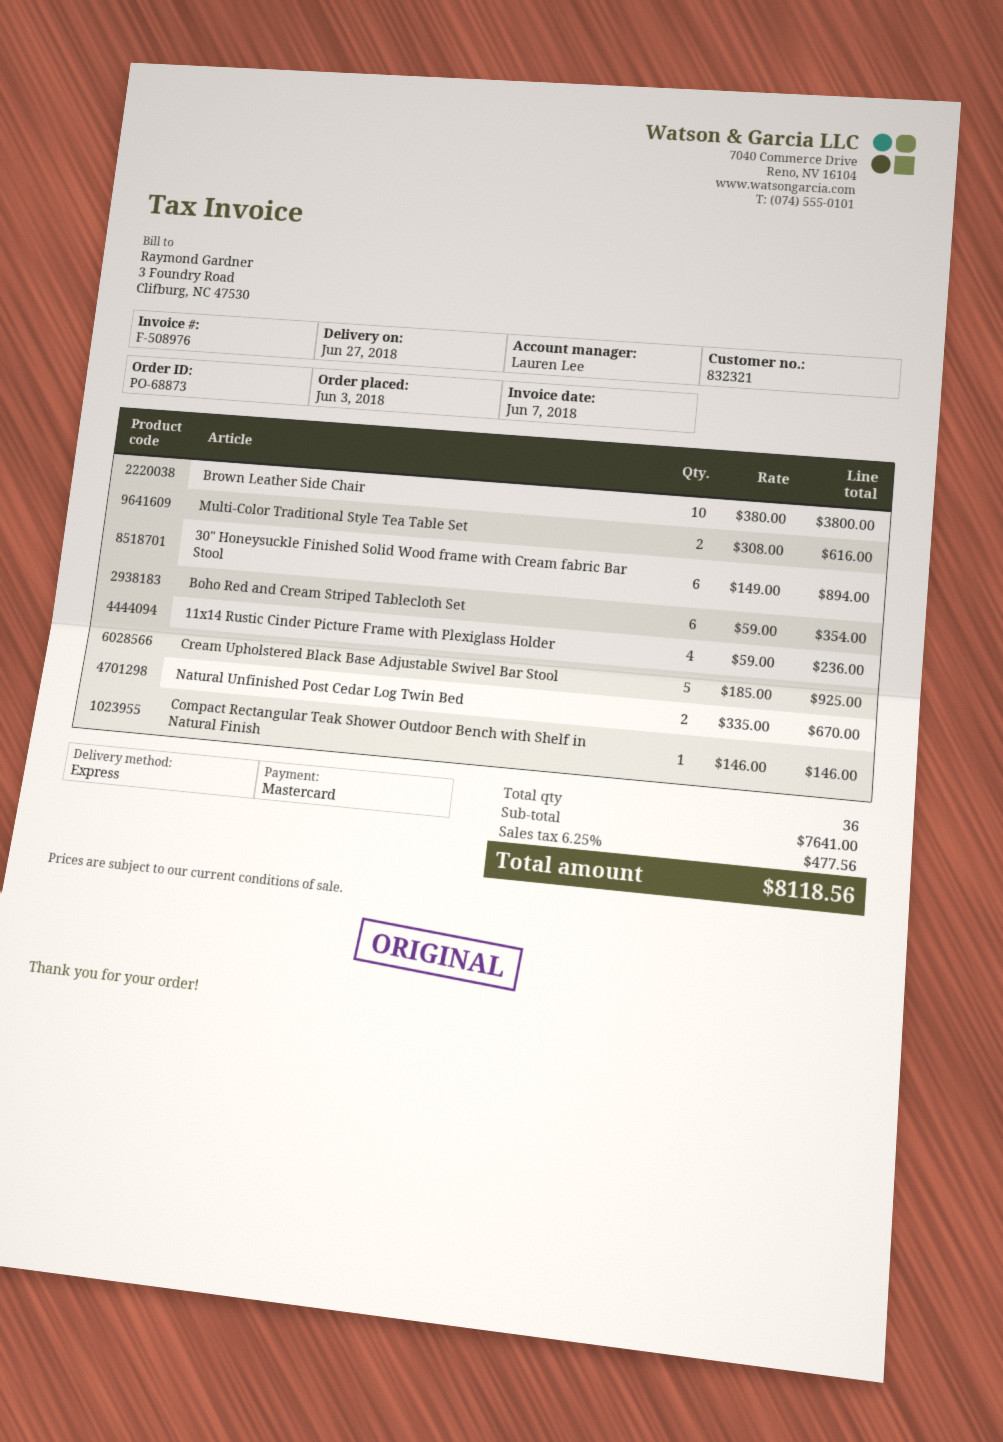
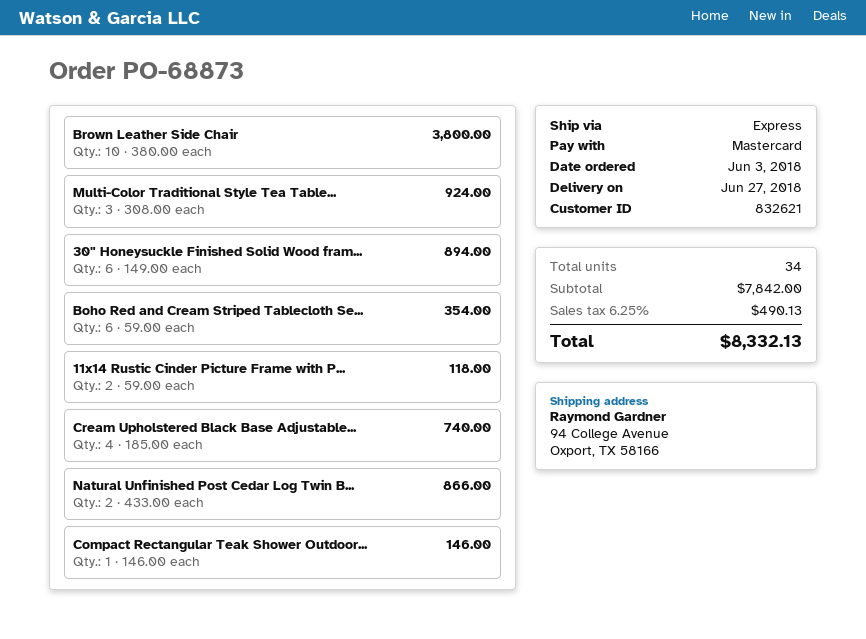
customer number: 832321 -> 832621
Multi-Color Traditional Style Tea Table Set: 2 x 308.00 = 616.00 -> 3 x 308.00 = 924.00
11x14 Rustic Cinder Picture Frame with Plexiglass Holder: 4 x 59.00 = 236.00 -> 2 x 59.00 = 118.00
Cream Upholstered Black Base Adjustable Swivel Bar Stool: 5 x 185.00 = 925.00 -> 4 x 185.00 = 740.00
Natural Unfinished Post Cedar Log Twin Bed: 2 x 335.00 = 670.00 -> 2 x 433.00 = 866.00
total quantity: 36 -> 34
subtotal: 7641.00 -> 7842.00
tax: 6.25% = 477.56 -> 6.25% = 490.13
total: 8118.56 -> 8332.13

